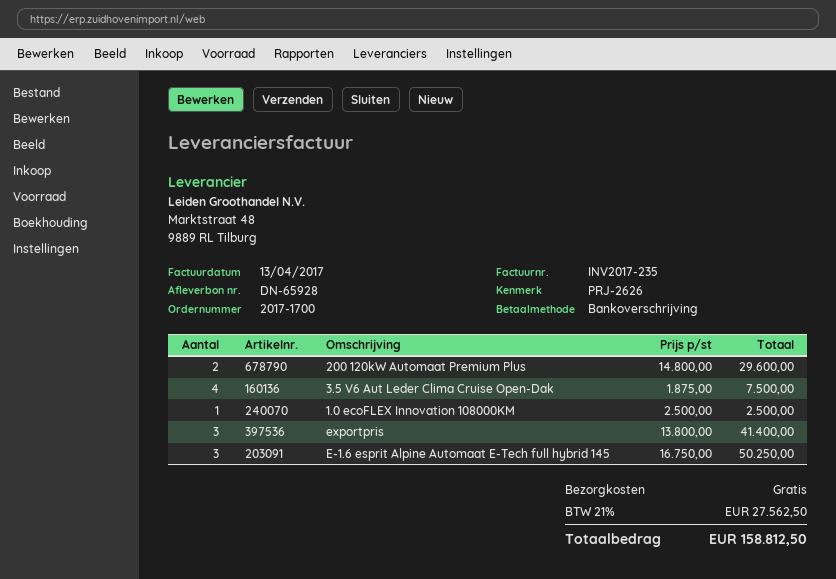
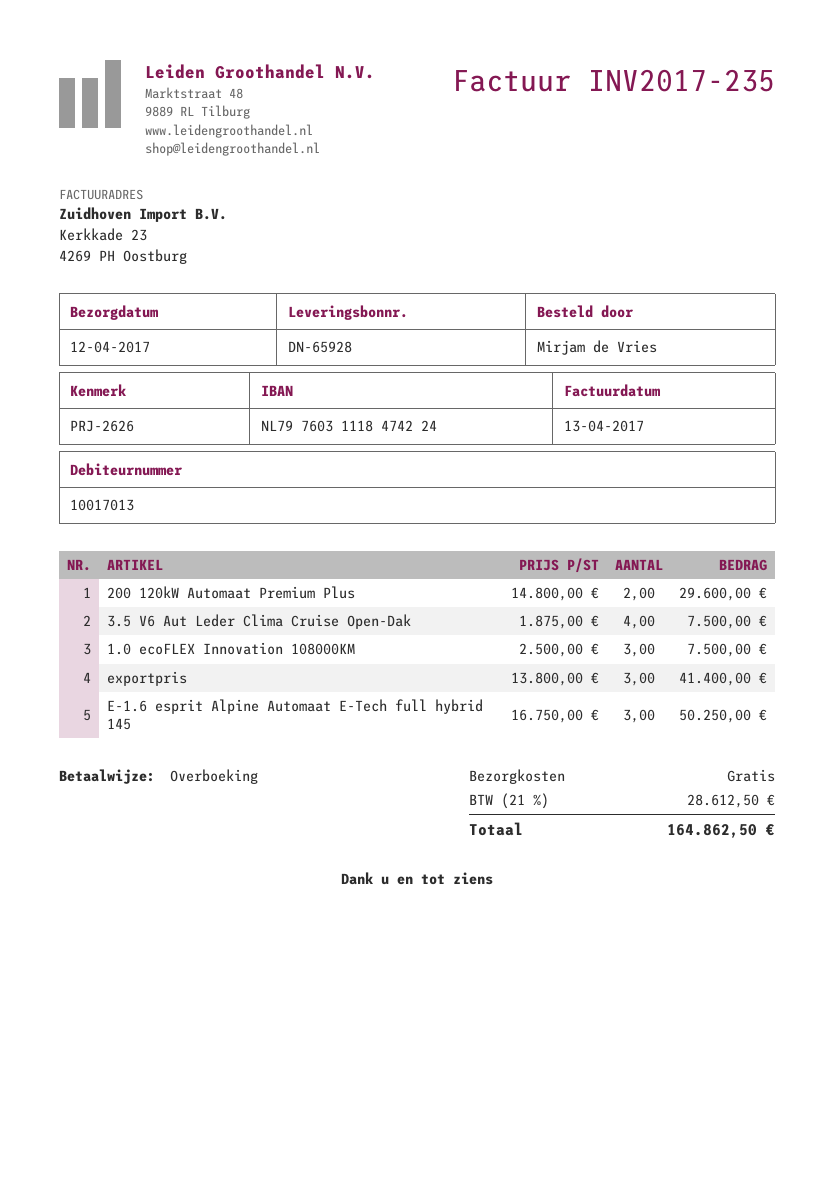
1.0 ecoFLEX Innovation 108000KM: 1 x 2500.00 = 2500.00 -> 3 x 2500.00 = 7500.00
tax: 21% = 27562.50 -> 21% = 28612.50
total: 158812.50 -> 164862.50

